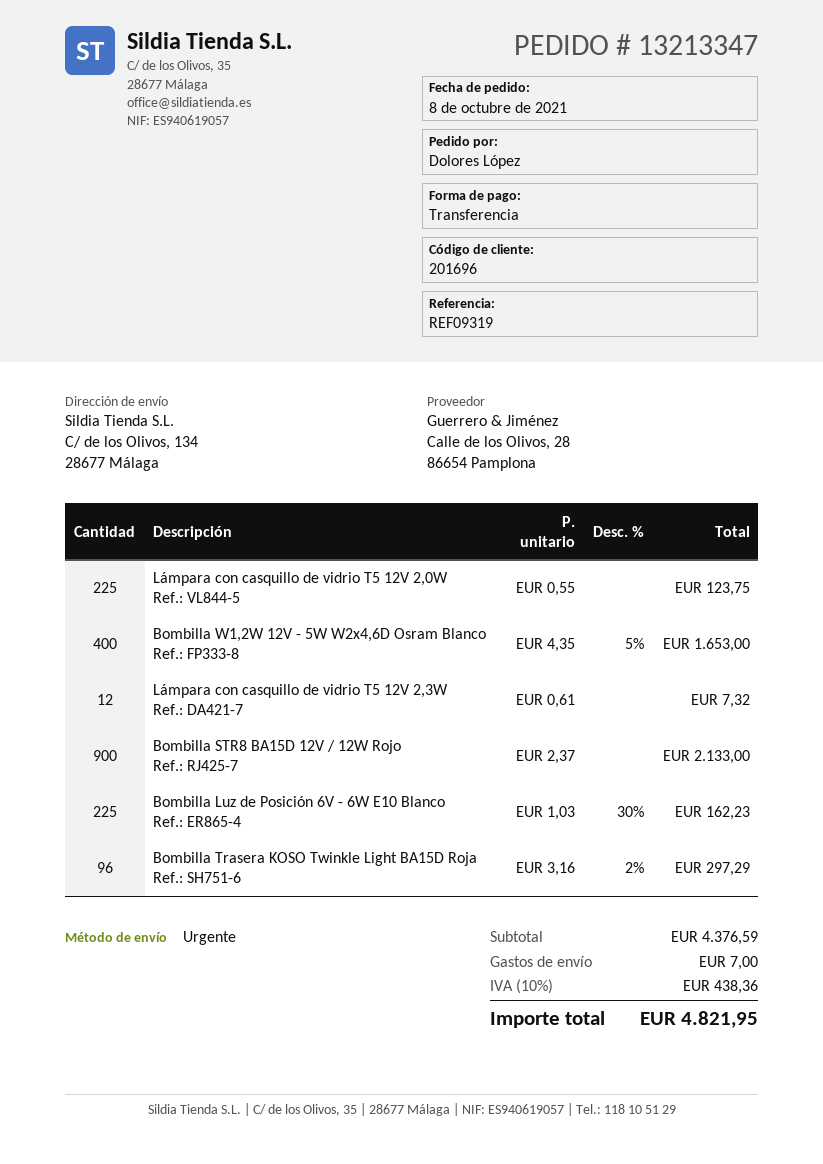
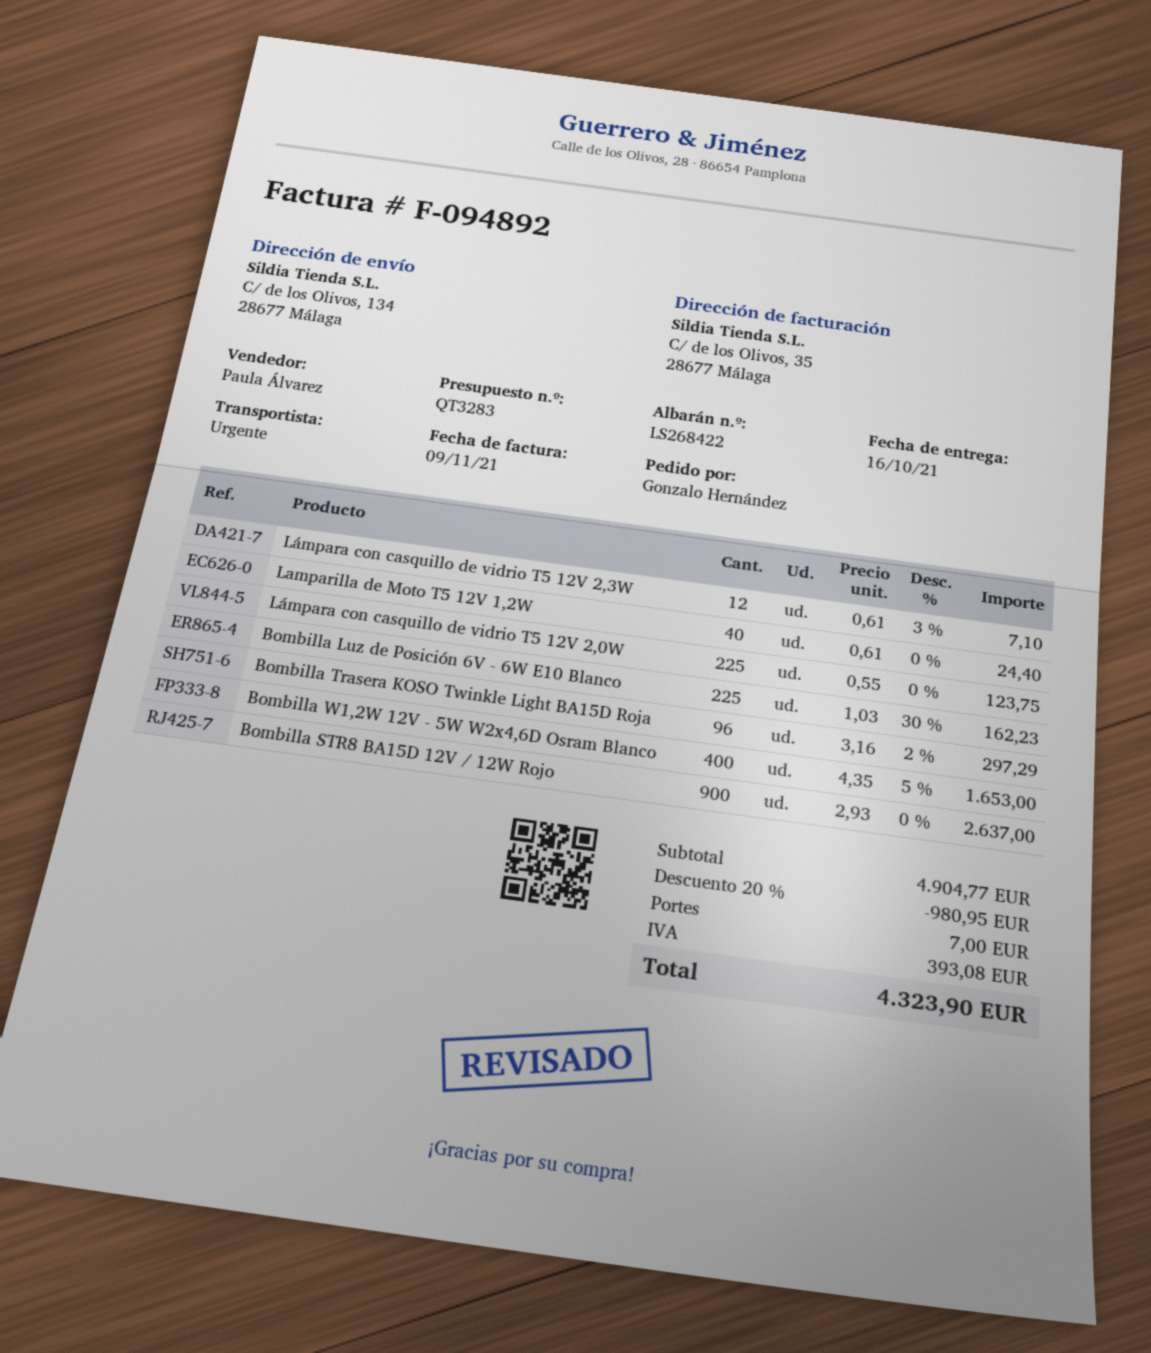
ordered by: Dolores López -> Gonzalo Hernández
Lámpara con casquillo de vidrio T5 12V 2,3W: 12 x 0.61 = 7.32 -> 12 x 0.61 - 3% = 7.10
Bombilla STR8 BA15D 12V / 12W Rojo: 900 x 2.37 = 2133.00 -> 900 x 2.93 = 2637.00
Lamparilla de Moto T5 12V 1,2W: none -> 40 x 0.61 = 24.40
subtotal: 4376.59 -> 4904.77
discount: none -> 20% = 980.95
tax: 438.36 -> 393.08
total: 4821.95 -> 4323.90

